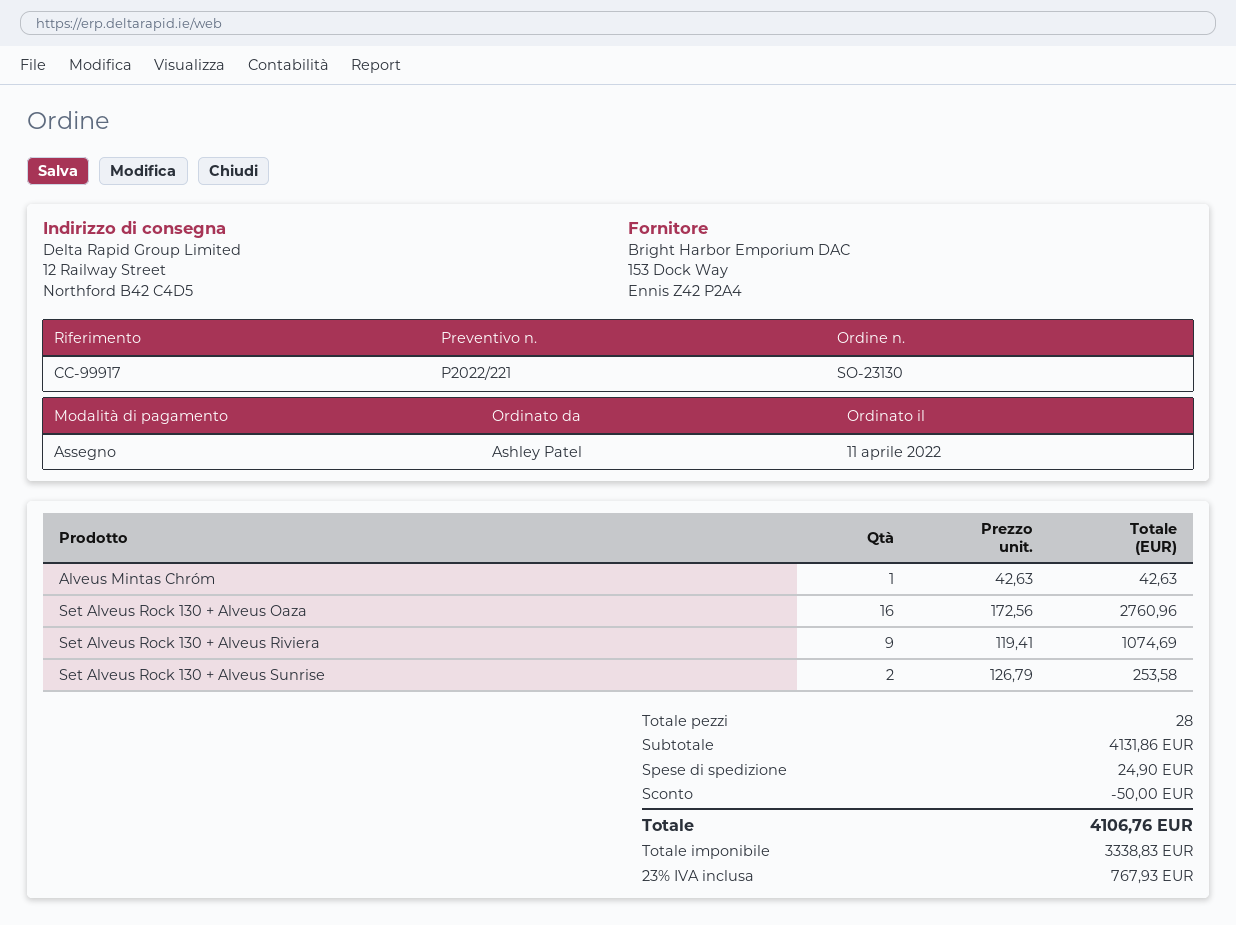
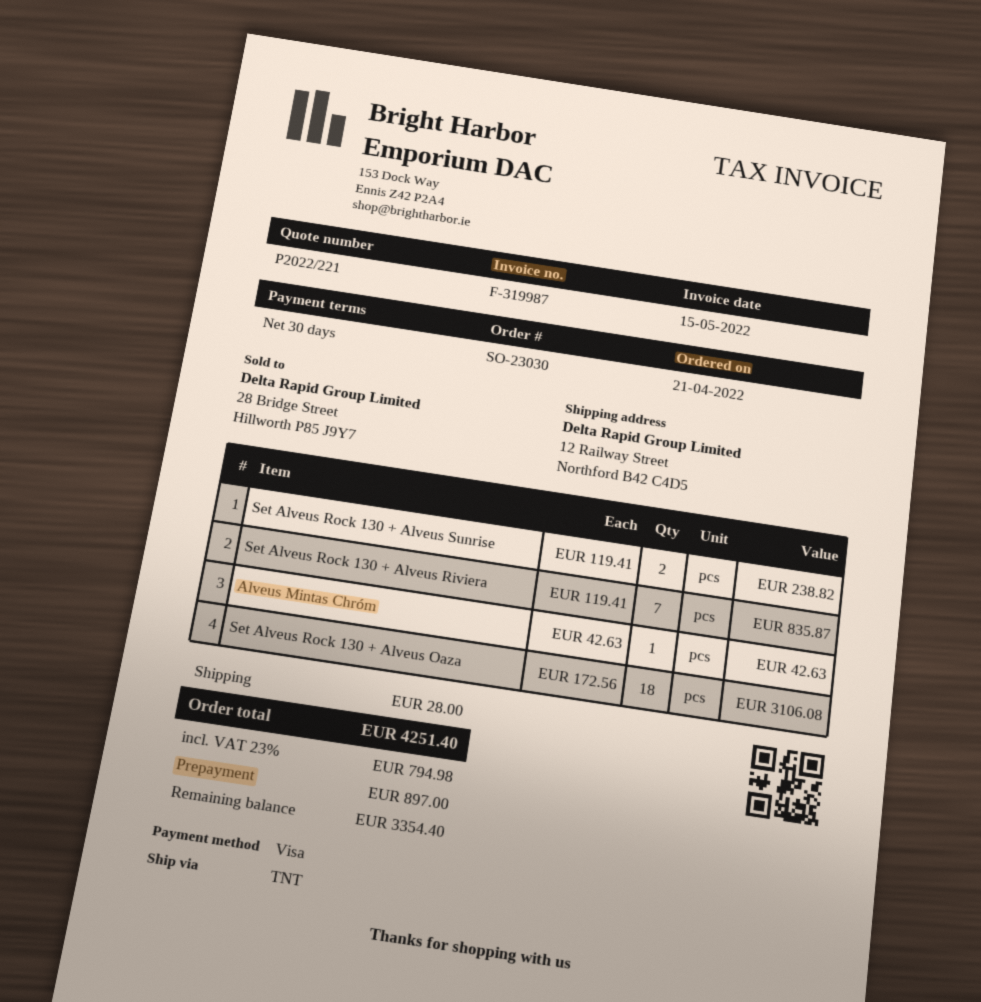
order number: SO-23130 -> SO-23030
order date: 2022-04-11 -> 2022-04-21
payment method: cheque -> Visa
Set Alveus Rock 130 + Alveus Oaza: 16 x 172.56 = 2760.96 -> 18 x 172.56 = 3106.08
Set Alveus Rock 130 + Alveus Riviera: 9 x 119.41 = 1074.69 -> 7 x 119.41 = 835.87
Set Alveus Rock 130 + Alveus Sunrise: 2 x 126.79 = 253.58 -> 2 x 119.41 = 238.82
discount: 50.00 -> none
shipping: 24.90 -> 28.00
tax: 23% = 767.93 -> 23% = 794.98
total: 4106.76 -> 4251.40

